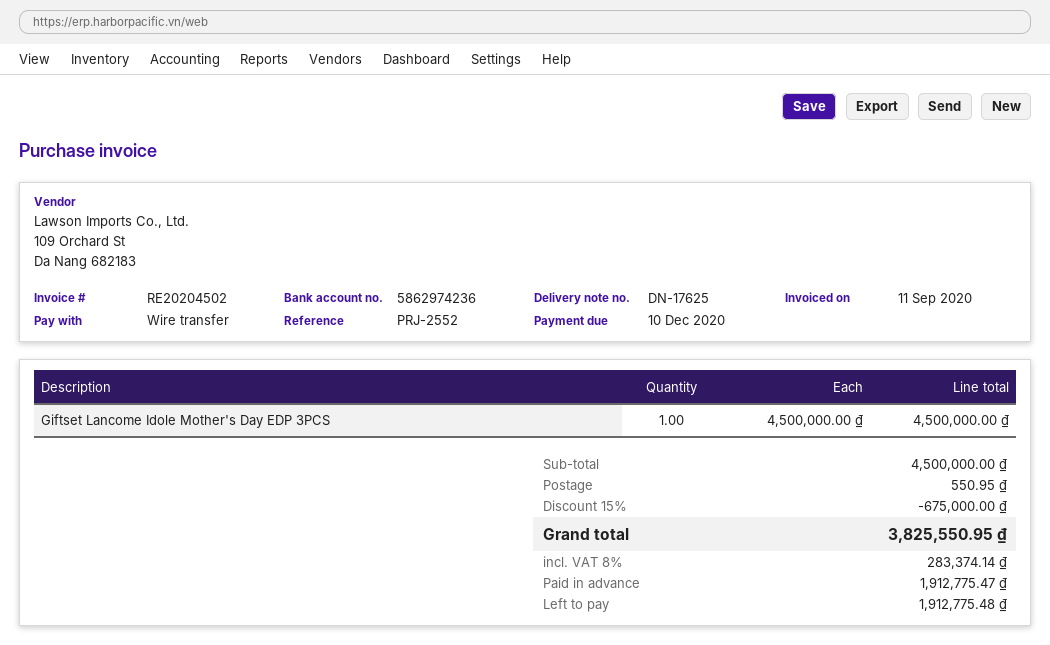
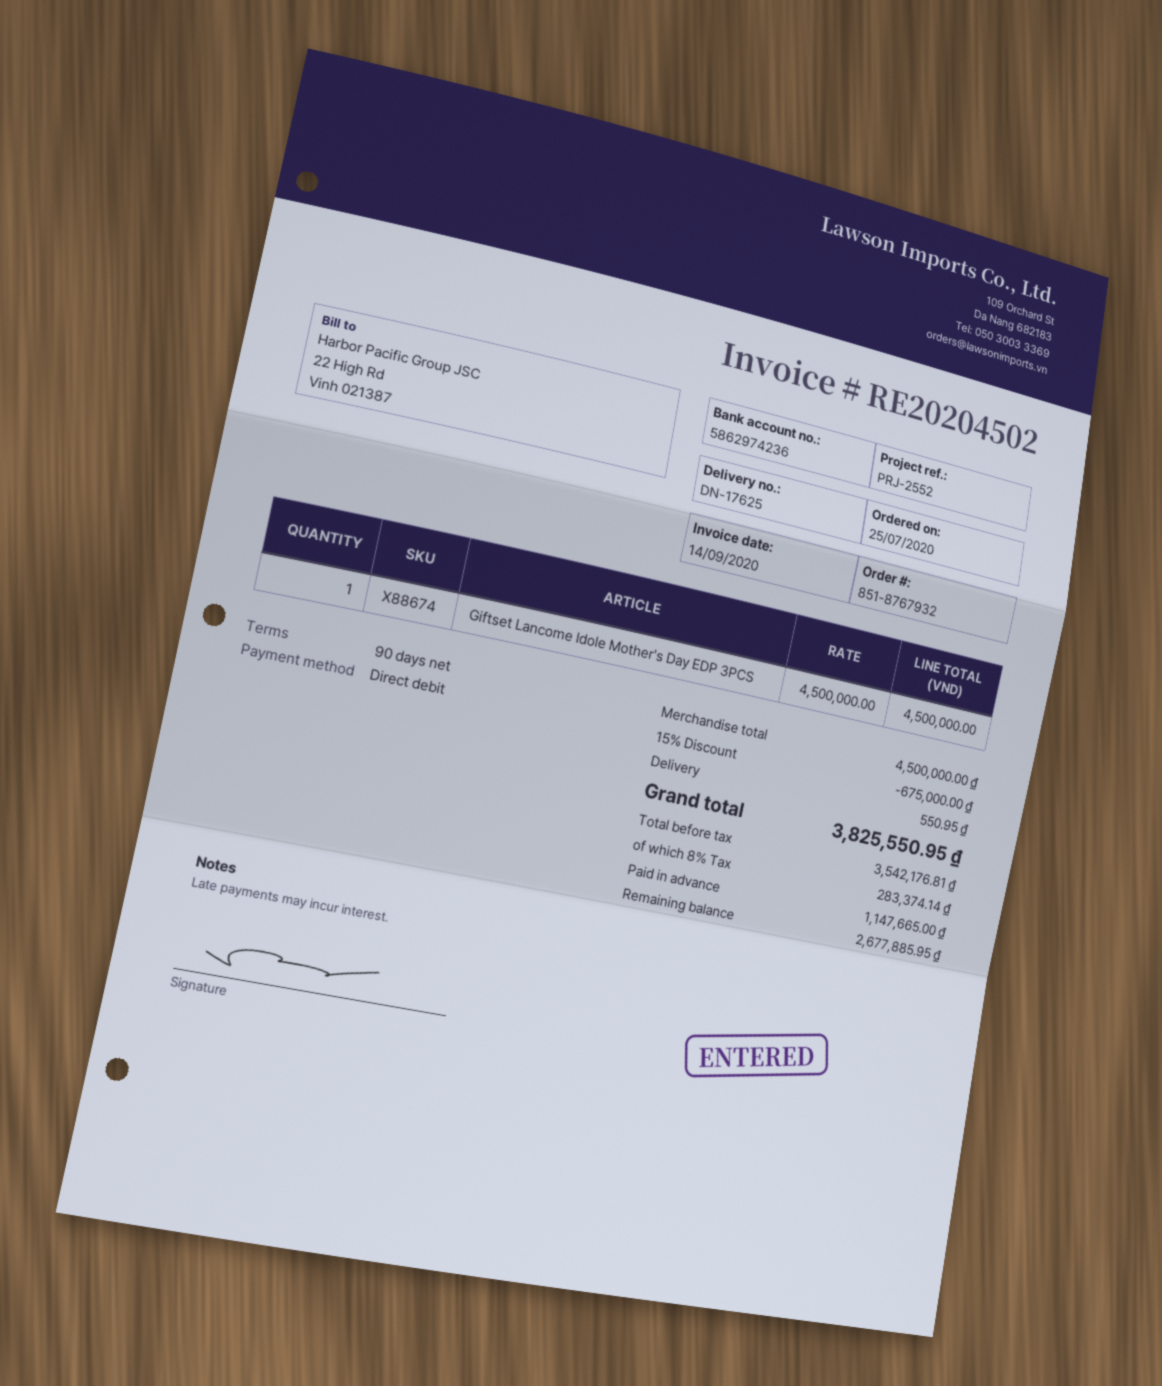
invoice date: 2020-09-11 -> 2020-09-14
payment method: bank transfer -> direct debit
deposit: 1912775.47 -> 1147665.00
balance: 1912775.48 -> 2677885.95

